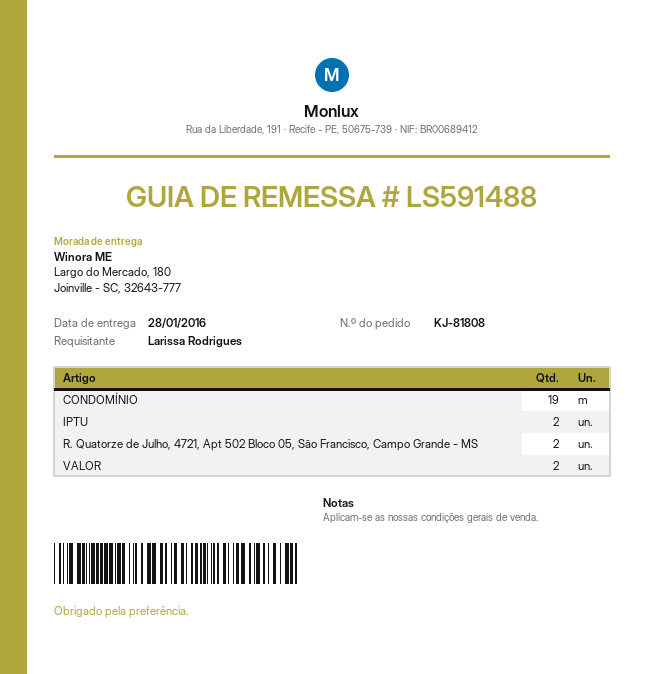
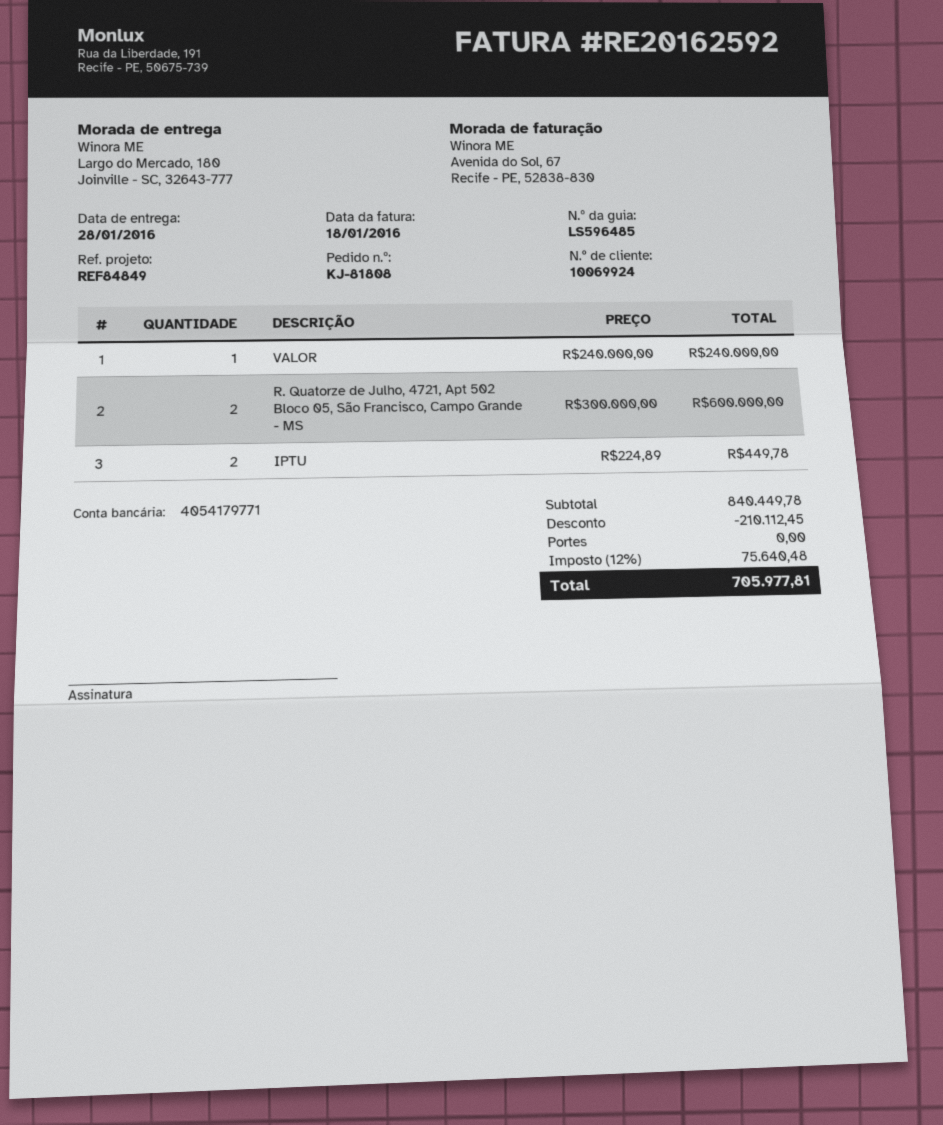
delivery note number: LS591488 -> LS596485
CONDOMÍNIO: 19 -> none
VALOR: 2 -> 1

